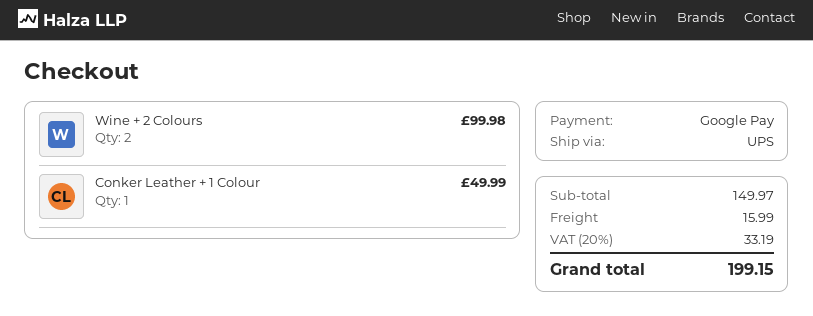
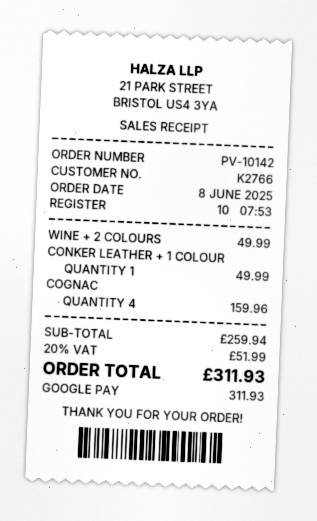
Wine + 2 Colours: 2 for 99.98 -> 1 for 49.99
COGNAC: none -> 4 for 159.96
subtotal: 149.97 -> 259.94
shipping: 15.99 -> none
tax: 20% = 33.19 -> 20% = 51.99
total: 199.15 -> 311.93

